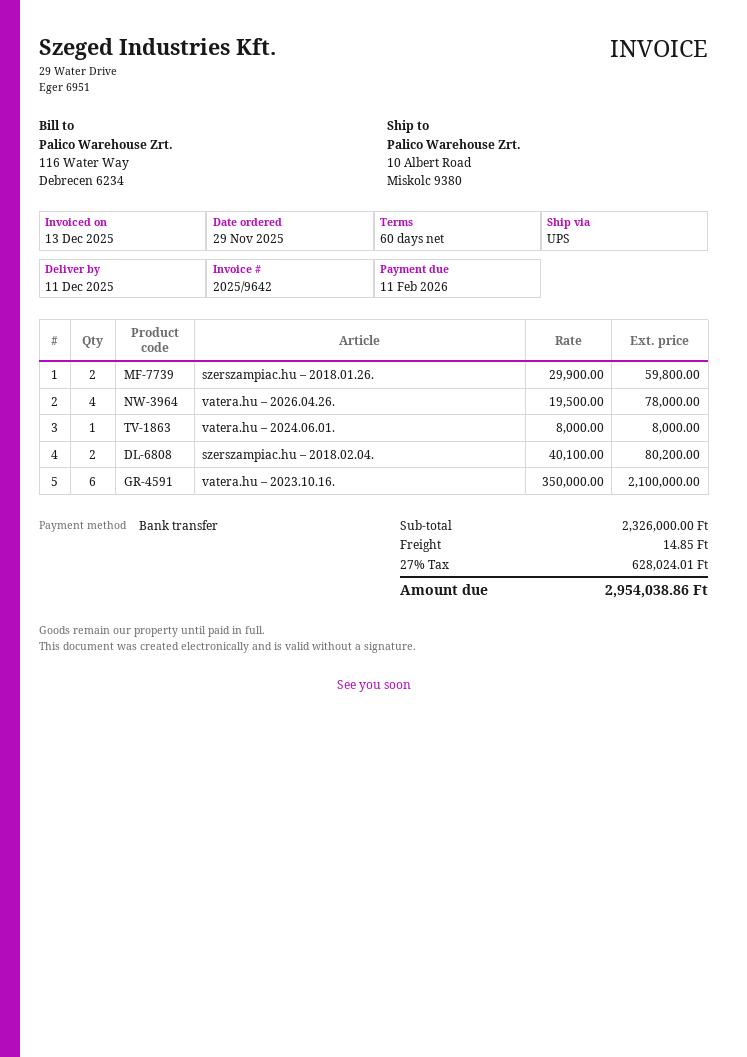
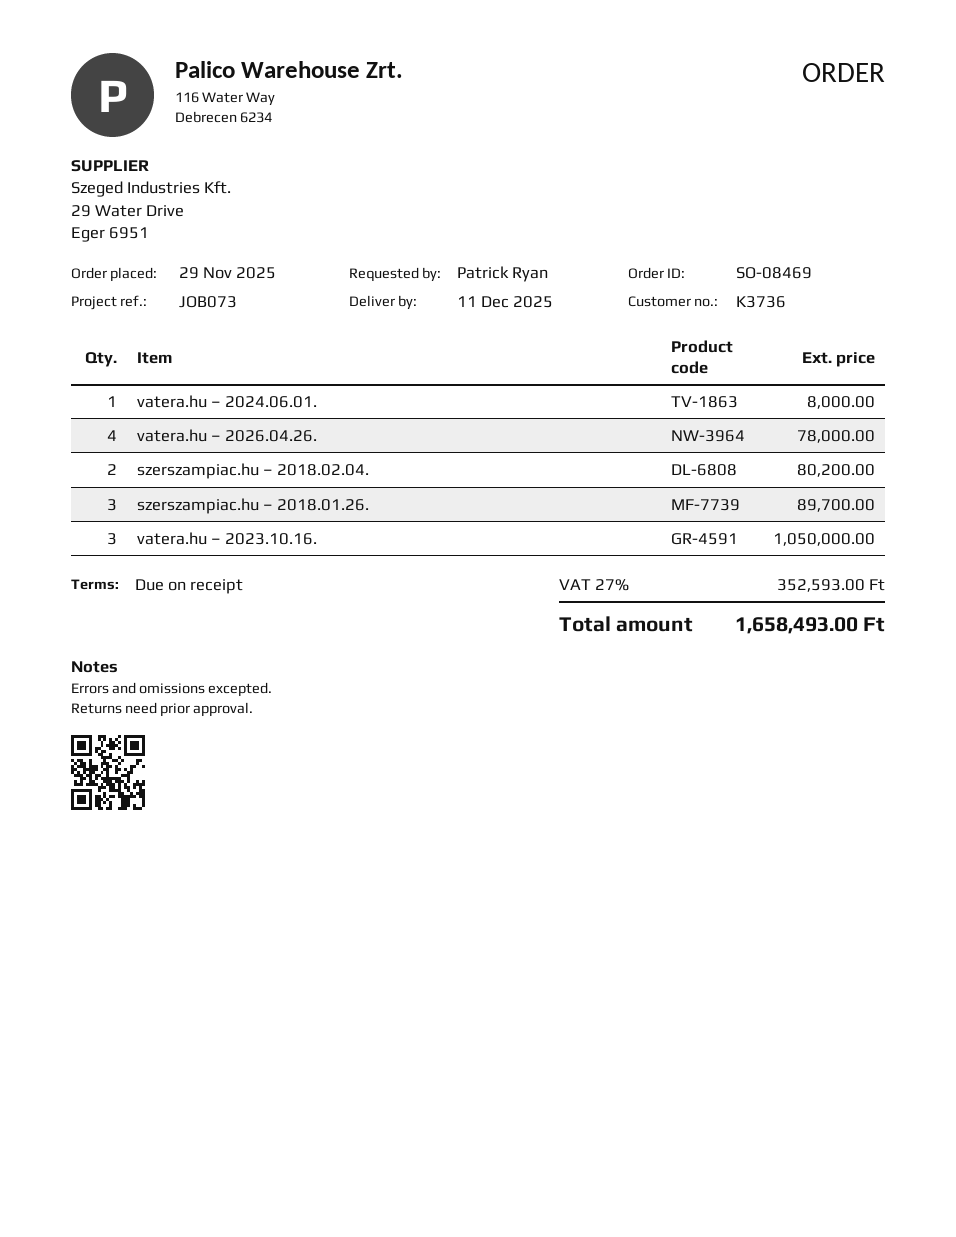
payment terms: 60 days -> on receipt
szerszampiac.hu – 2018.01.26.: 2 for 59800.00 -> 3 for 89700.00
vatera.hu – 2023.10.16.: 6 for 2100000.00 -> 3 for 1050000.00
shipping: 14.85 -> none
tax: 27% = 628024.01 -> 27% = 352593.00
total: 2954038.86 -> 1658493.00

